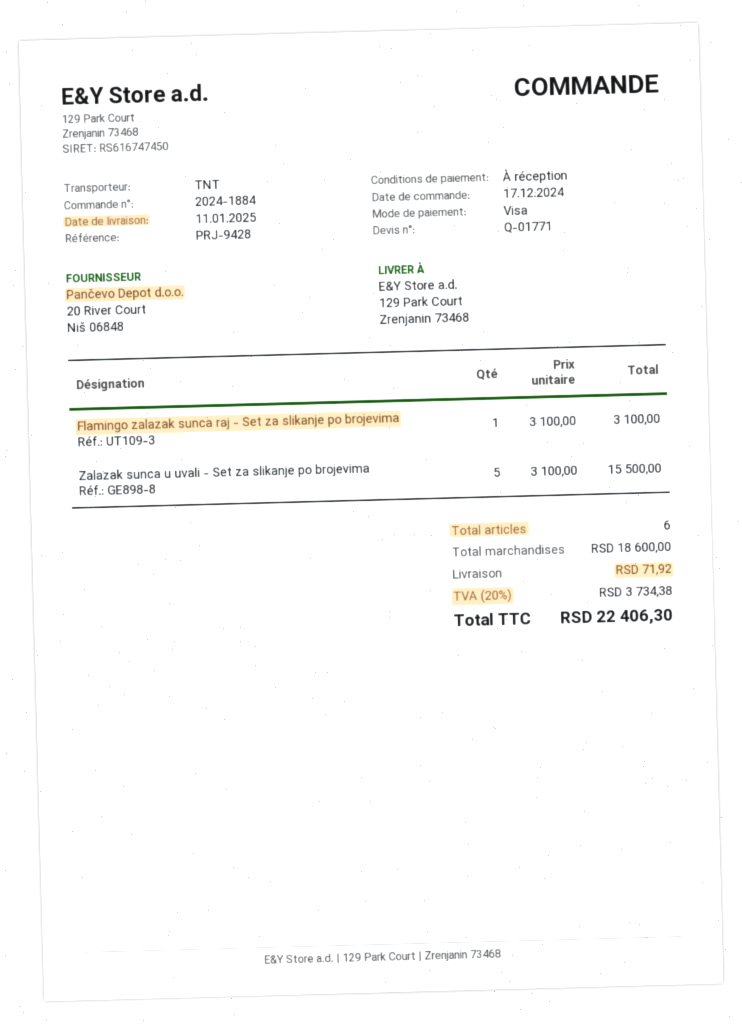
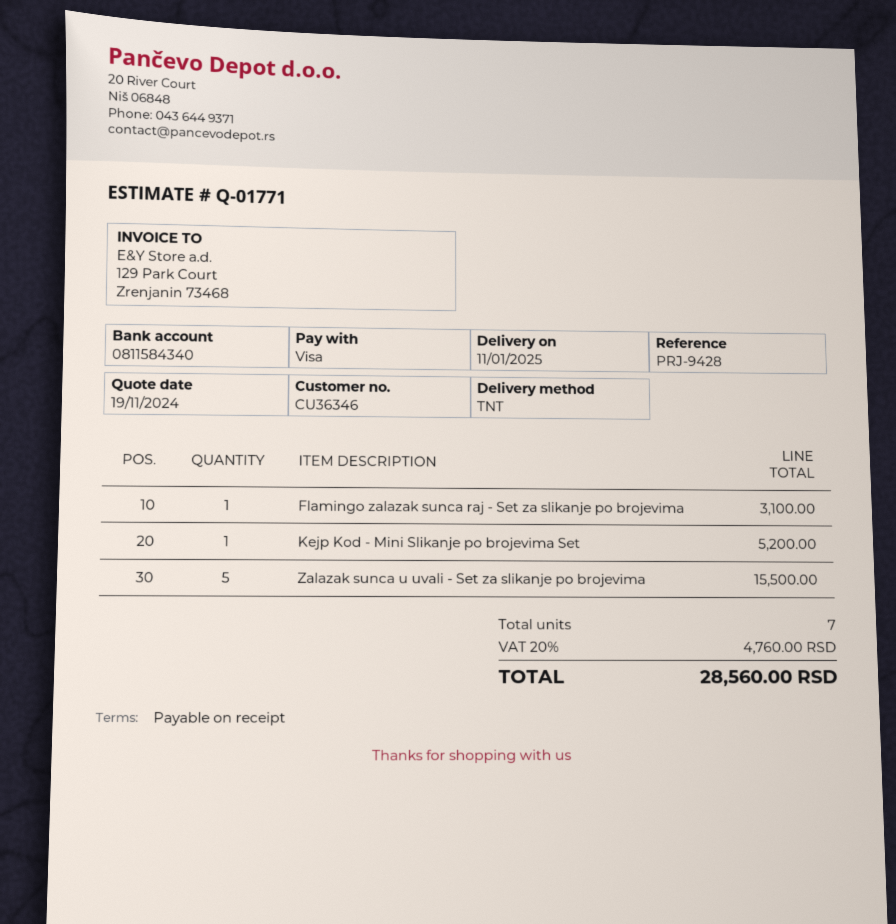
Kejp Kod - Mini Slikanje po brojevima Set: none -> 1 for 5200.00
total quantity: 6 -> 7
shipping: 71.92 -> none
tax: 20% = 3734.38 -> 20% = 4760.00
total: 22406.30 -> 28560.00

